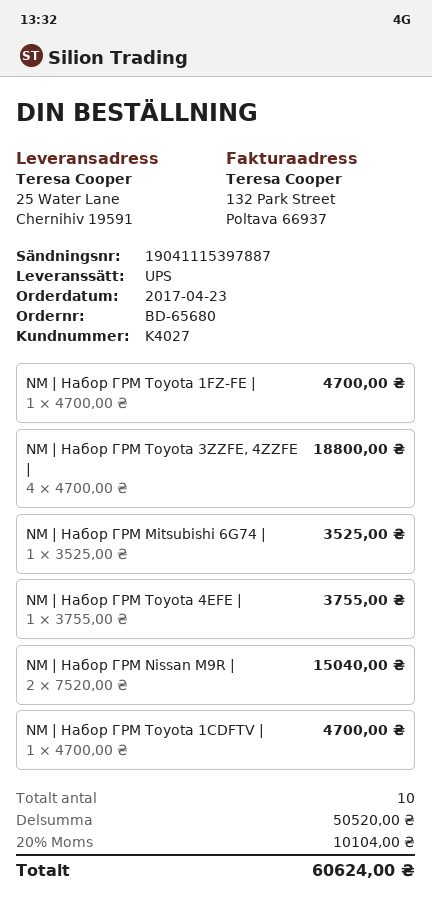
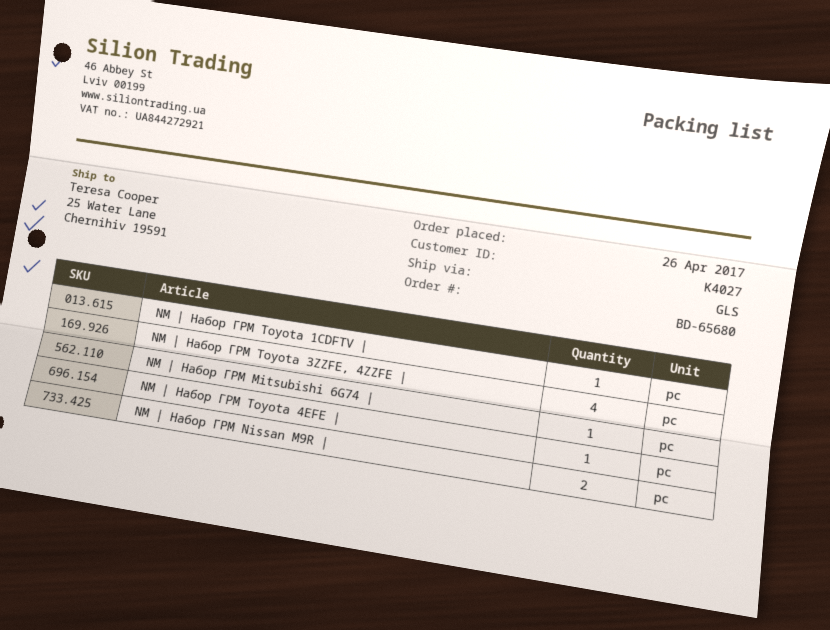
order date: 2017-04-23 -> 2017-04-26
shipping method: UPS -> GLS
NM | Набор ГРМ Toyota 1FZ-FE |: 1 -> none

